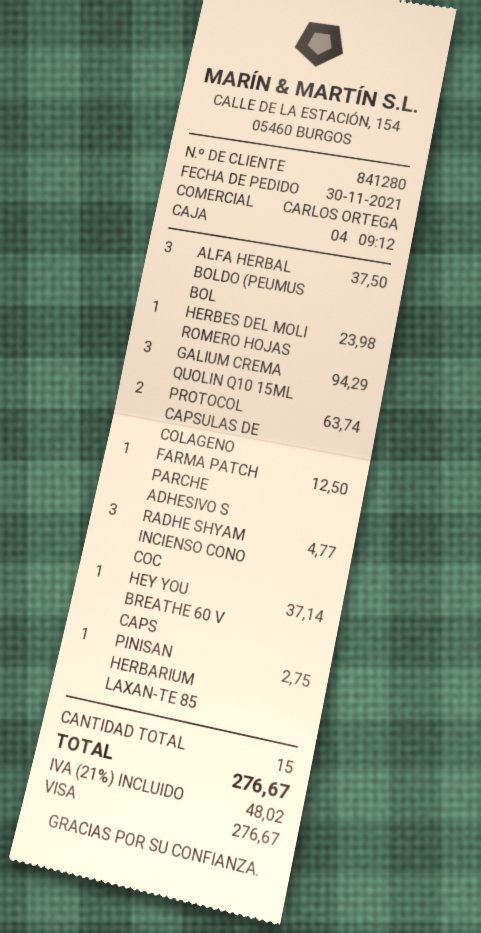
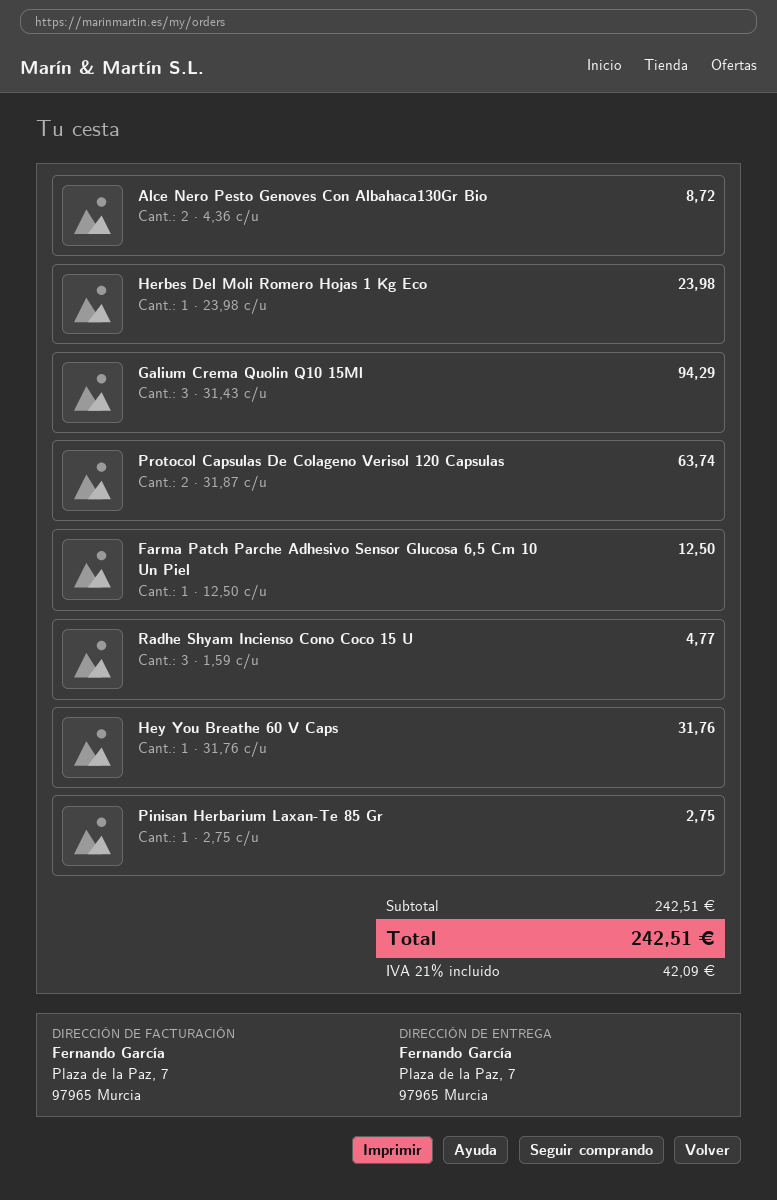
ALFA HERBAL BOLDO (PEUMUS BOL: 3 for 37.50 -> none
HEY YOU BREATHE 60 V CAPS: 1 for 37.14 -> 1 for 31.76
Alce Nero Pesto Genoves Con Albahaca130Gr Bio: none -> 2 for 8.72
tax: 21% = 48.02 -> 21% = 42.09
total: 276.67 -> 242.51

